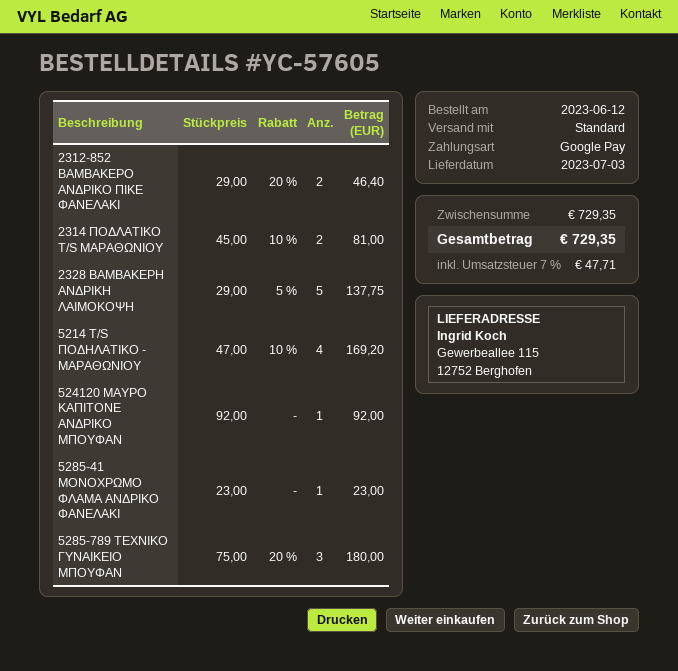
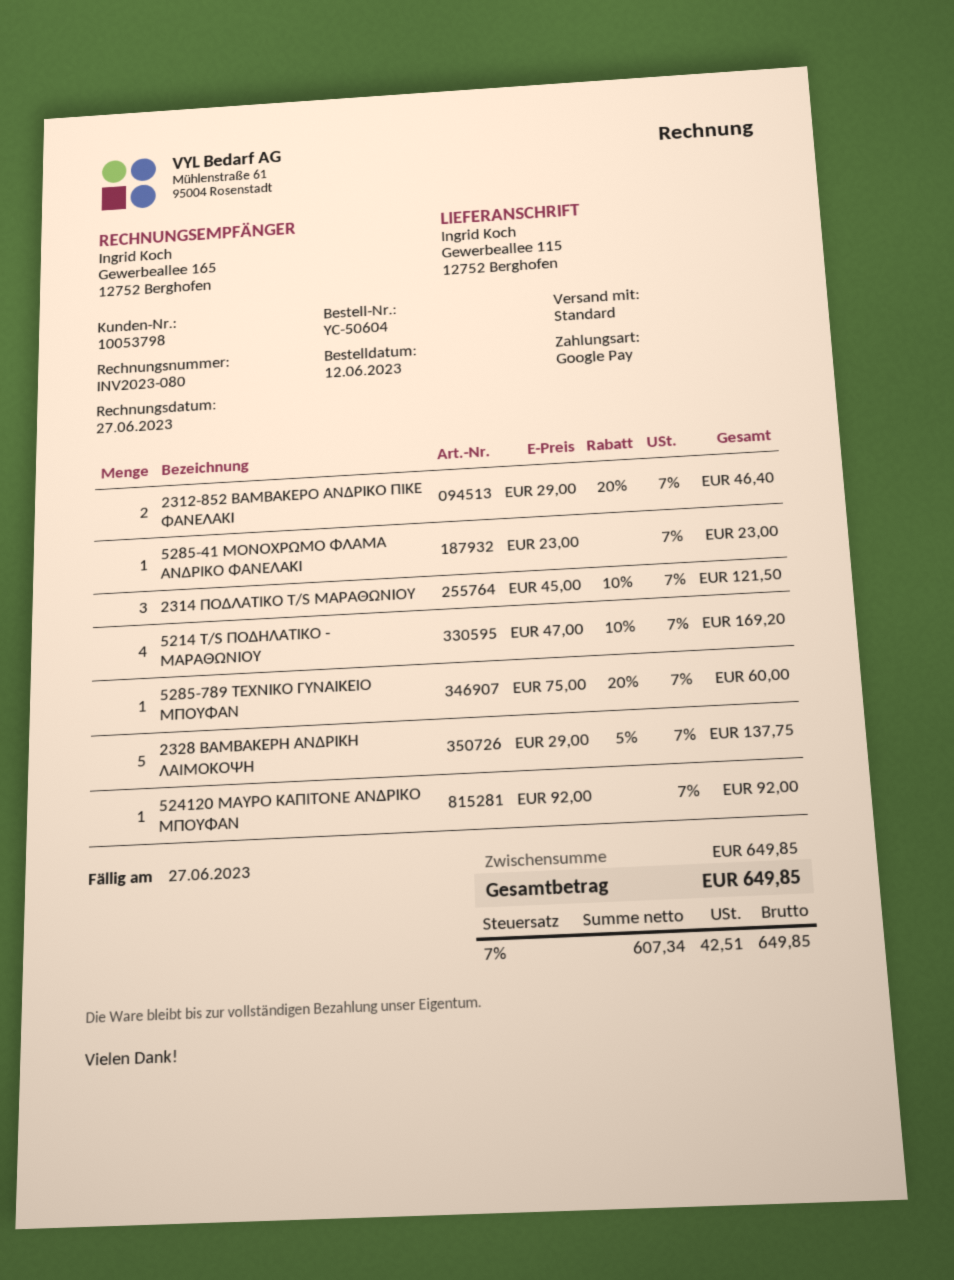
order number: YC-57605 -> YC-50604
2314 ΠΟΔΛΑΤΙΚΟ T/S ΜΑΡΑΘΩΝΙΟΥ: 2 x 45.00 - 10% = 81.00 -> 3 x 45.00 - 10% = 121.50
5285-789 ΤΕΧΝΙΚΟ ΓΥΝΑΙΚΕΙΟ ΜΠΟΥΦΑΝ: 3 x 75.00 - 20% = 180.00 -> 1 x 75.00 - 20% = 60.00
subtotal: 729.35 -> 649.85
tax: 7% = 47.71 -> 7% = 42.51
total: 729.35 -> 649.85

